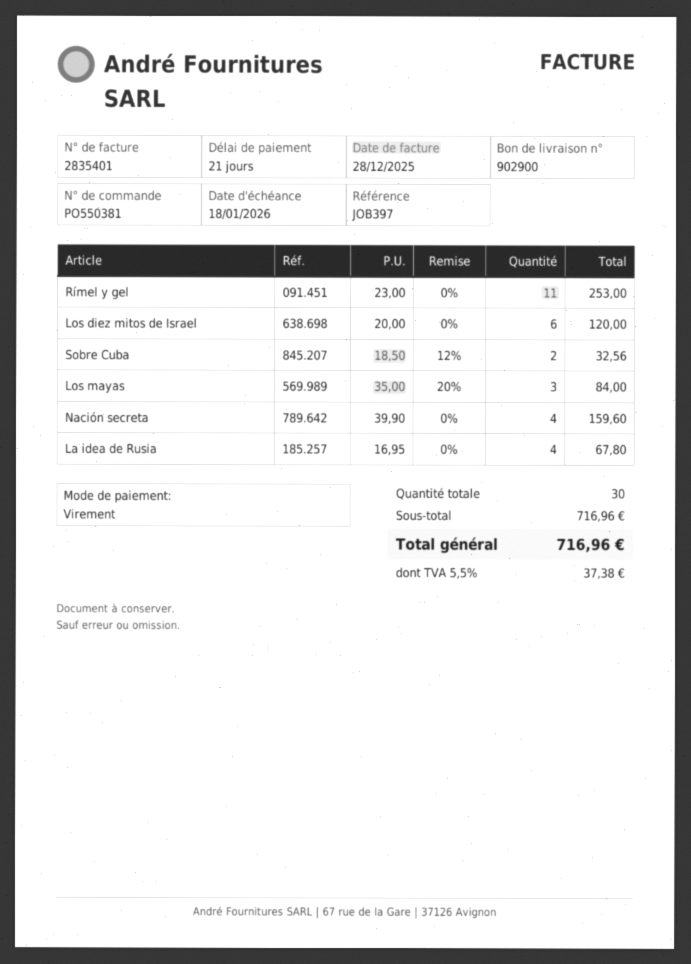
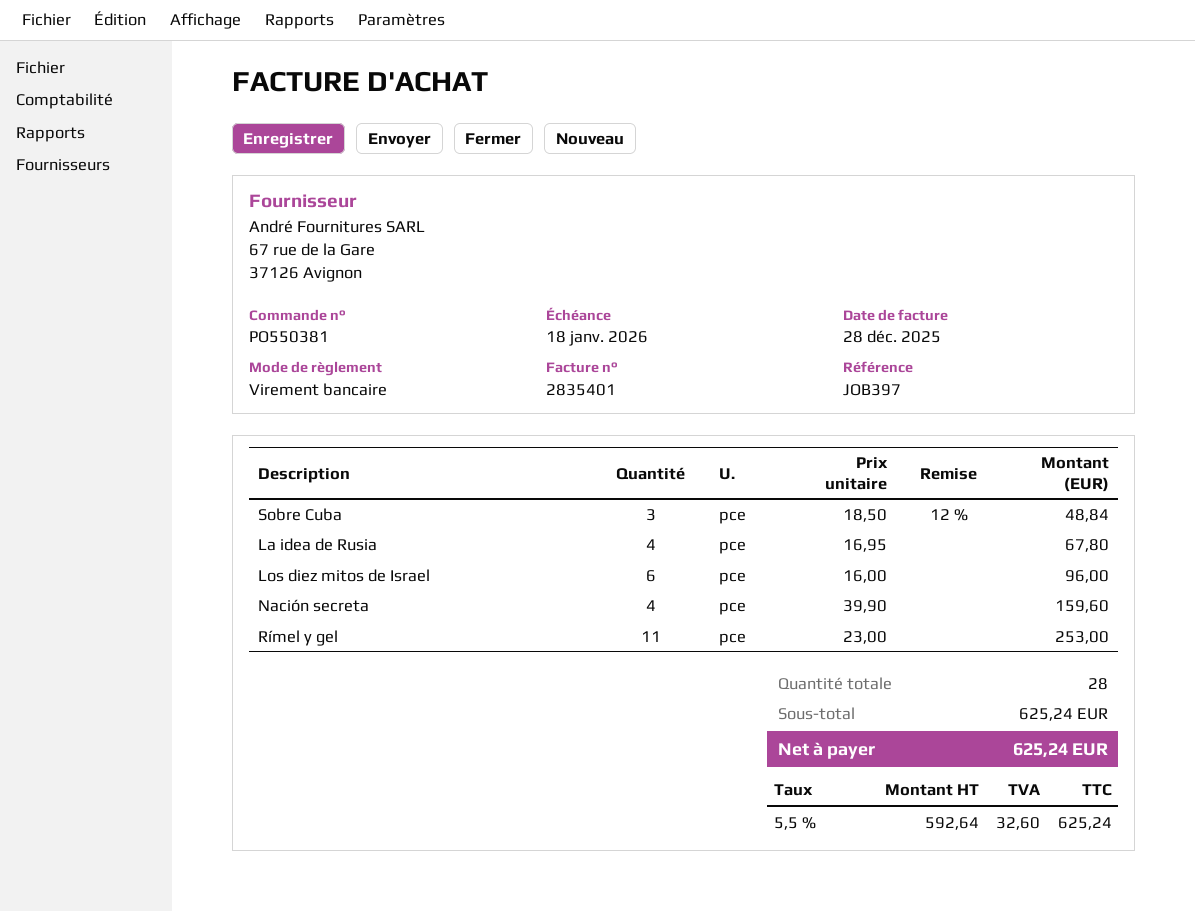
Los diez mitos de Israel: 6 x 20.00 = 120.00 -> 6 x 16.00 = 96.00
Sobre Cuba: 2 x 18.50 - 12% = 32.56 -> 3 x 18.50 - 12% = 48.84
Los mayas: 3 x 35.00 - 20% = 84.00 -> none
total quantity: 30 -> 28
subtotal: 716.96 -> 625.24
tax: 5.5% = 37.38 -> 5.5% = 32.60
total: 716.96 -> 625.24

